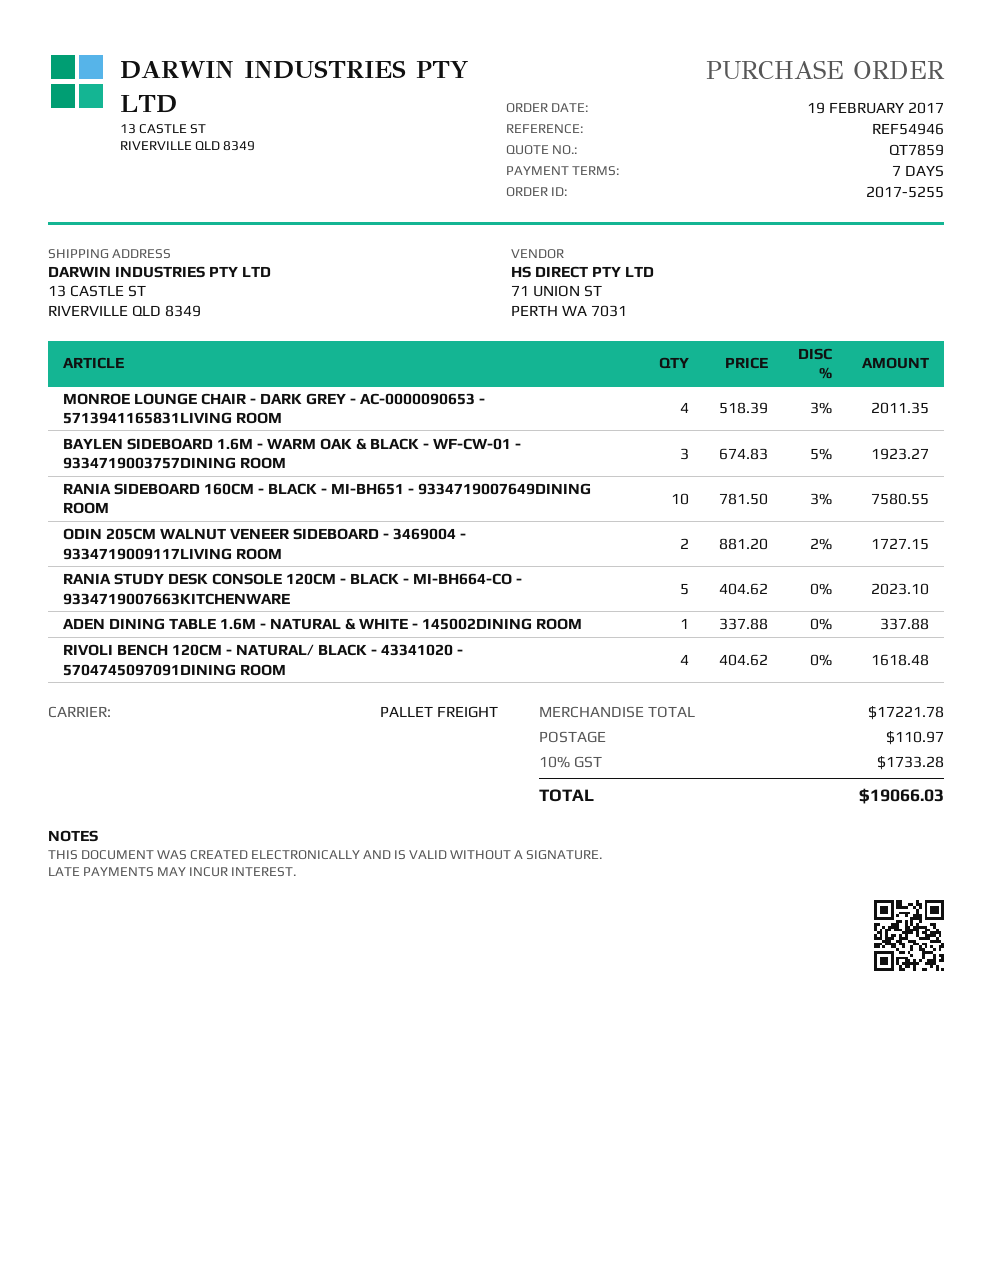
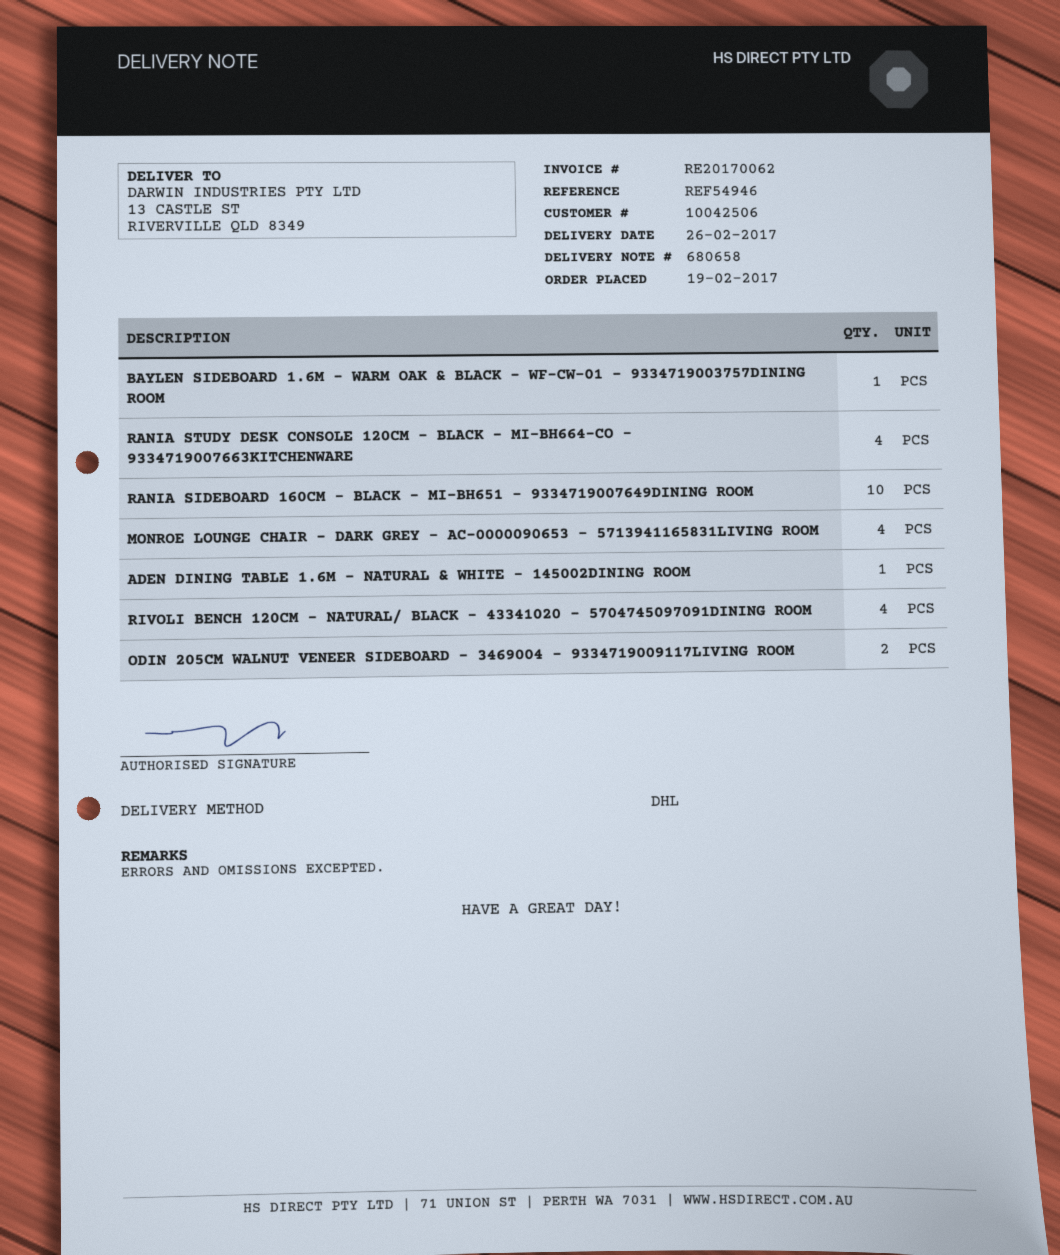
shipping method: pallet freight -> DHL
BAYLEN SIDEBOARD 1.6M - WARM OAK & BLACK - WF-CW-01 - 9334719003757DINING ROOM: 3 -> 1
RANIA STUDY DESK CONSOLE 120CM - BLACK - MI-BH664-CO - 9334719007663KITCHENWARE: 5 -> 4

